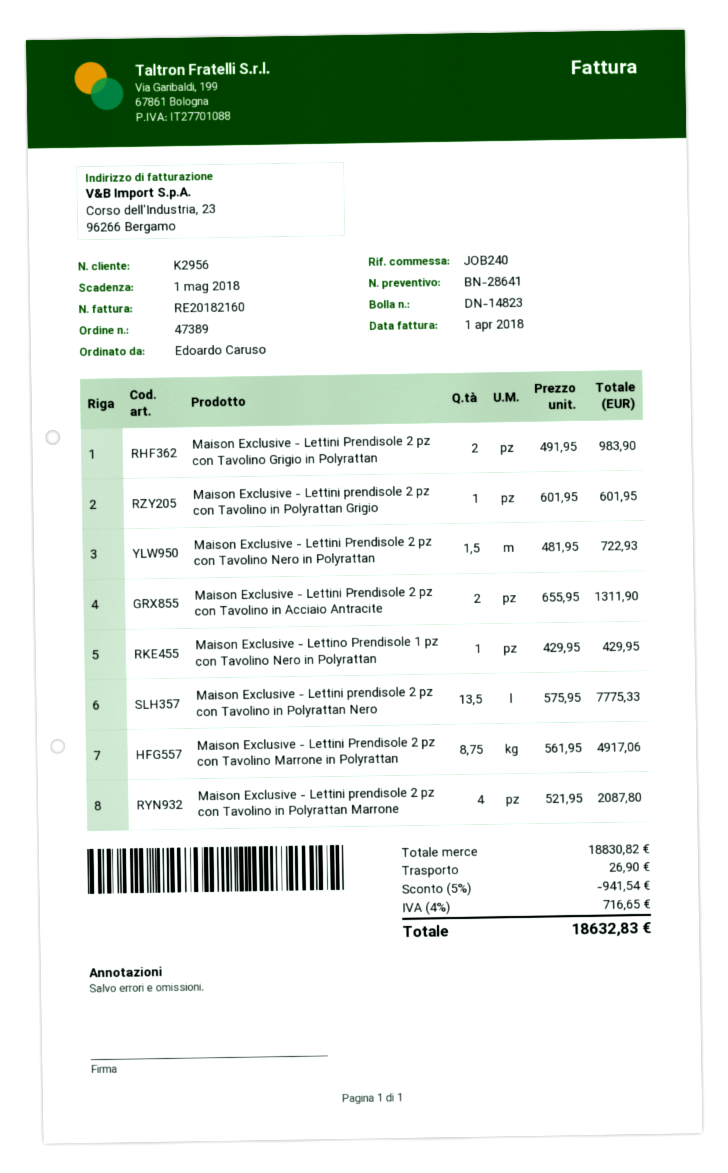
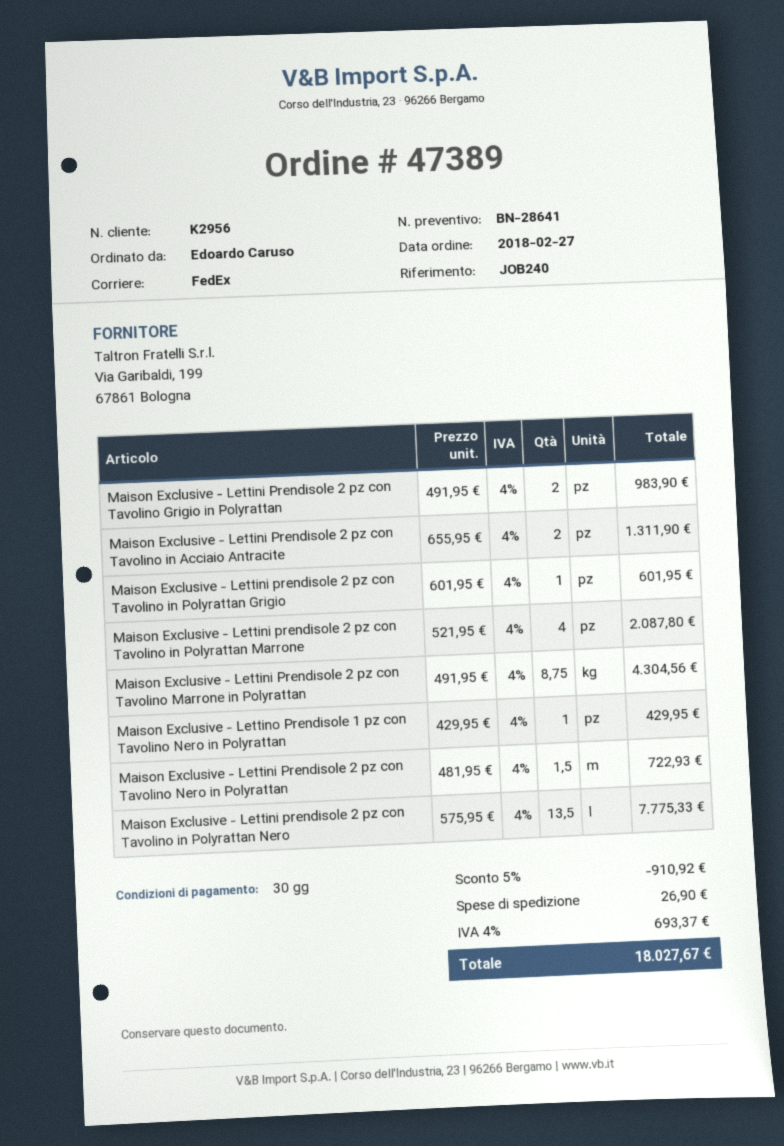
Maison Exclusive - Lettini Prendisole 2 pz con Tavolino Marrone in Polyrattan: 8.75 x 561.95 = 4917.06 -> 8.75 x 491.95 = 4304.56
discount: 5% = 941.54 -> 5% = 910.92
tax: 4% = 716.65 -> 4% = 693.37
total: 18632.83 -> 18027.67

